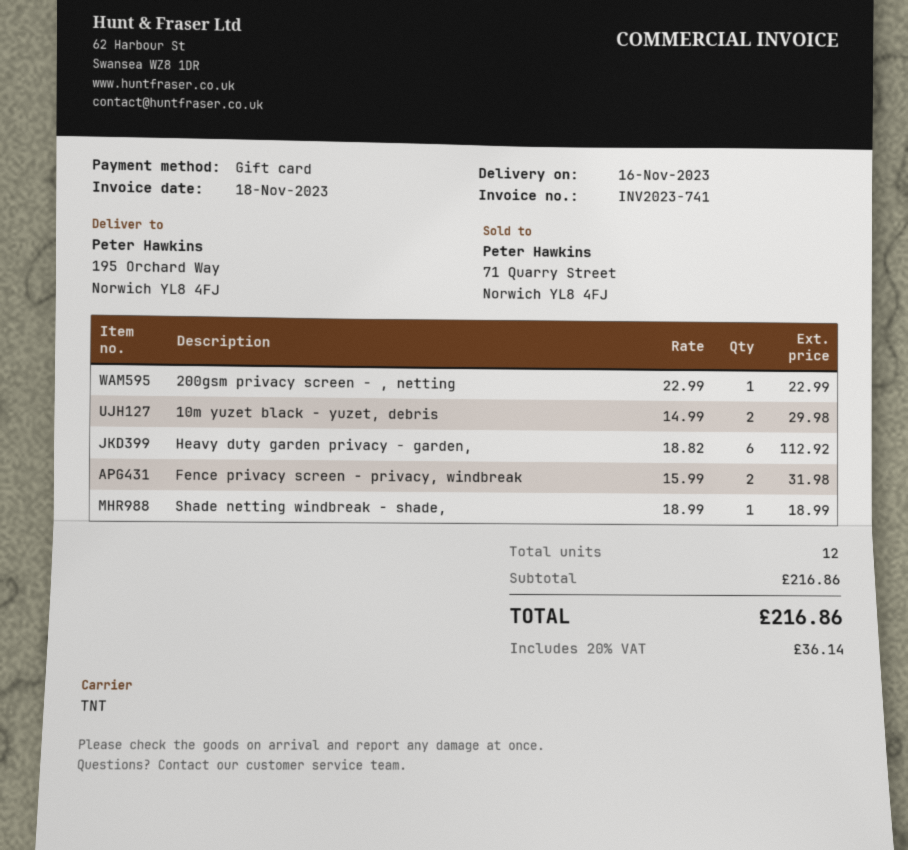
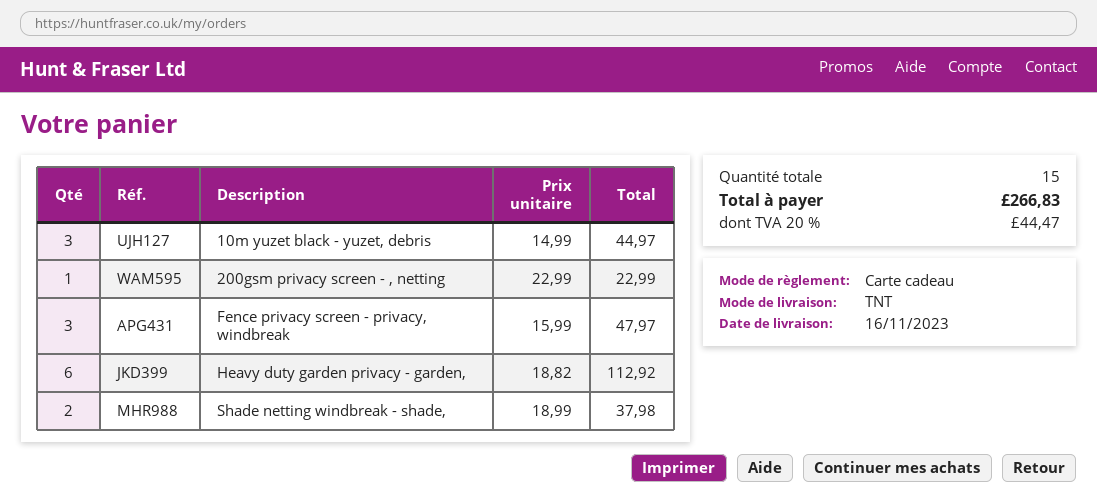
10m yuzet black - yuzet, debris: 2 x 14.99 = 29.98 -> 3 x 14.99 = 44.97
Fence privacy screen - privacy, windbreak: 2 x 15.99 = 31.98 -> 3 x 15.99 = 47.97
Shade netting windbreak - shade,: 1 x 18.99 = 18.99 -> 2 x 18.99 = 37.98
total quantity: 12 -> 15
tax: 20% = 36.14 -> 20% = 44.47
total: 216.86 -> 266.83

